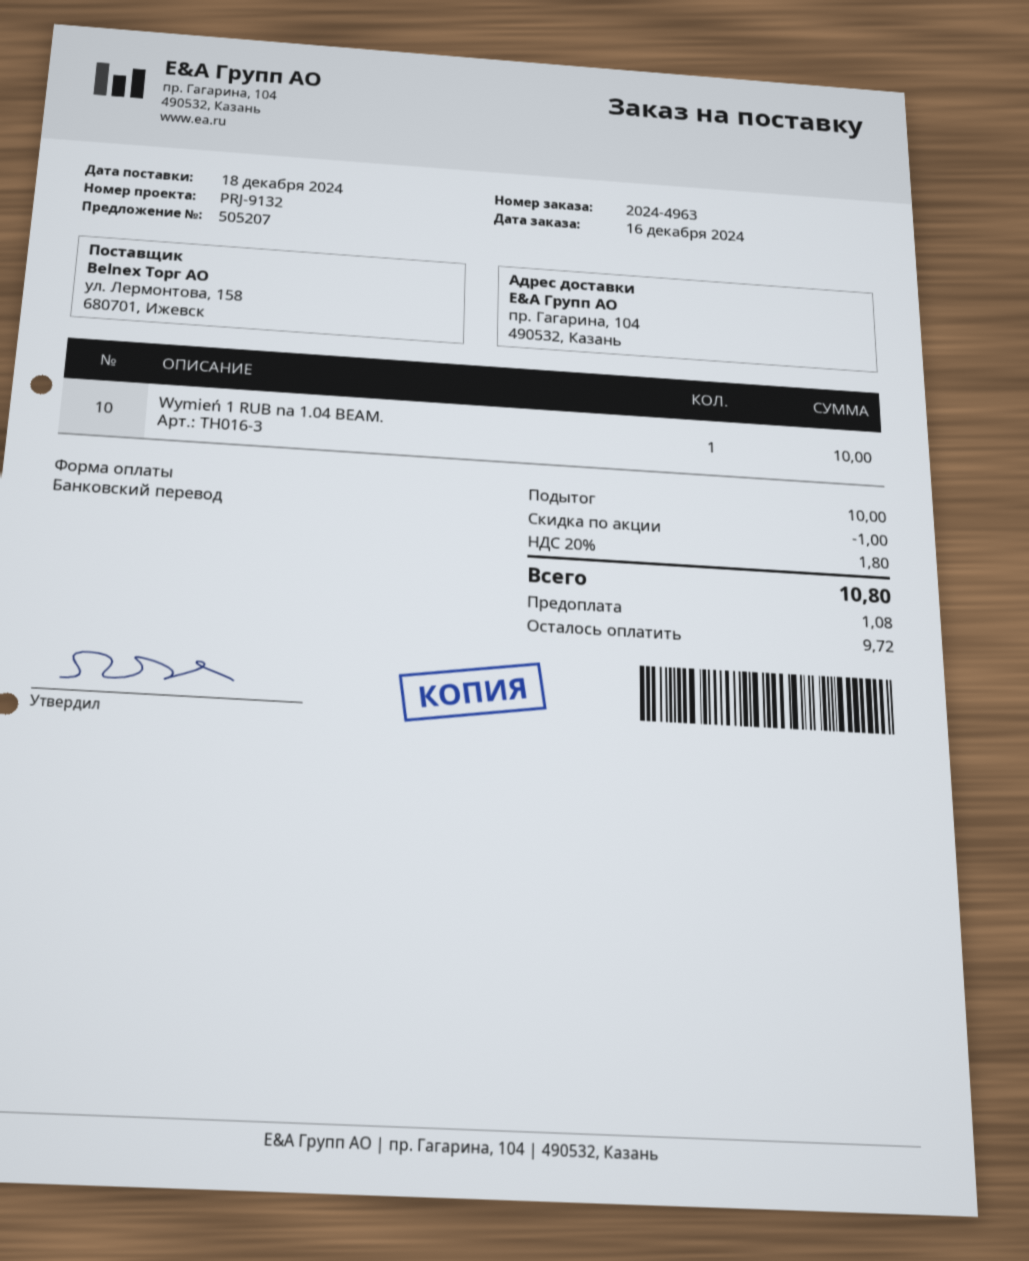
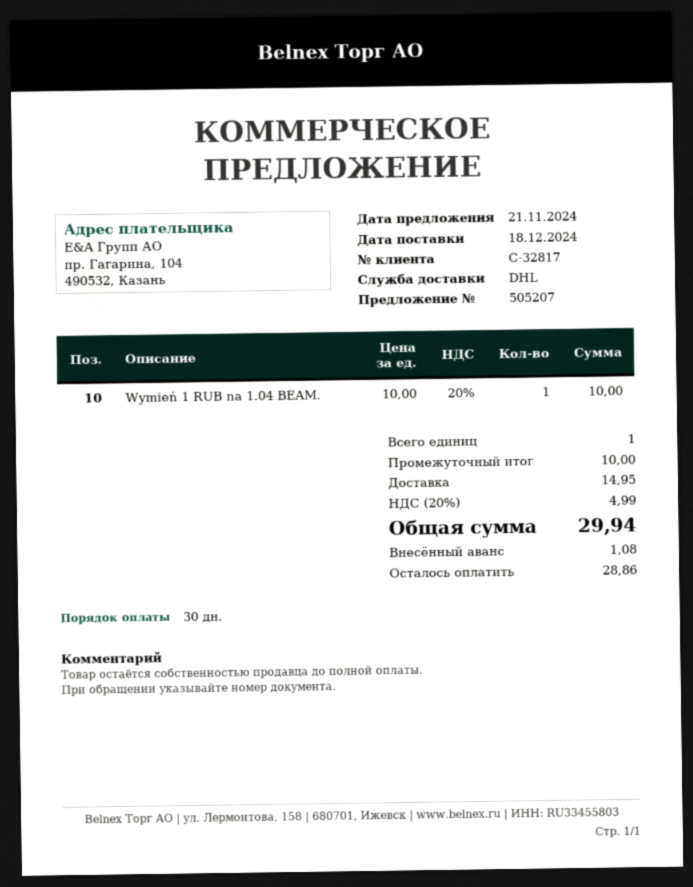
discount: 1.00 -> none
shipping: none -> 14.95
tax: 20% = 1.80 -> 20% = 4.99
total: 10.80 -> 29.94
balance: 9.72 -> 28.86

